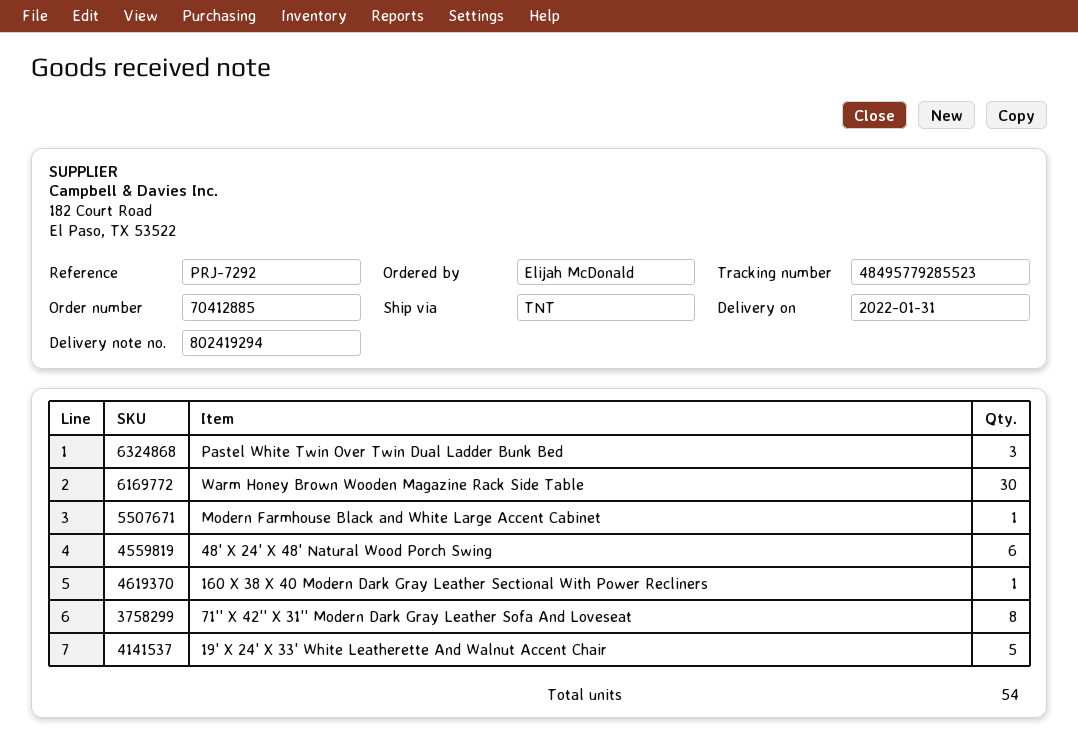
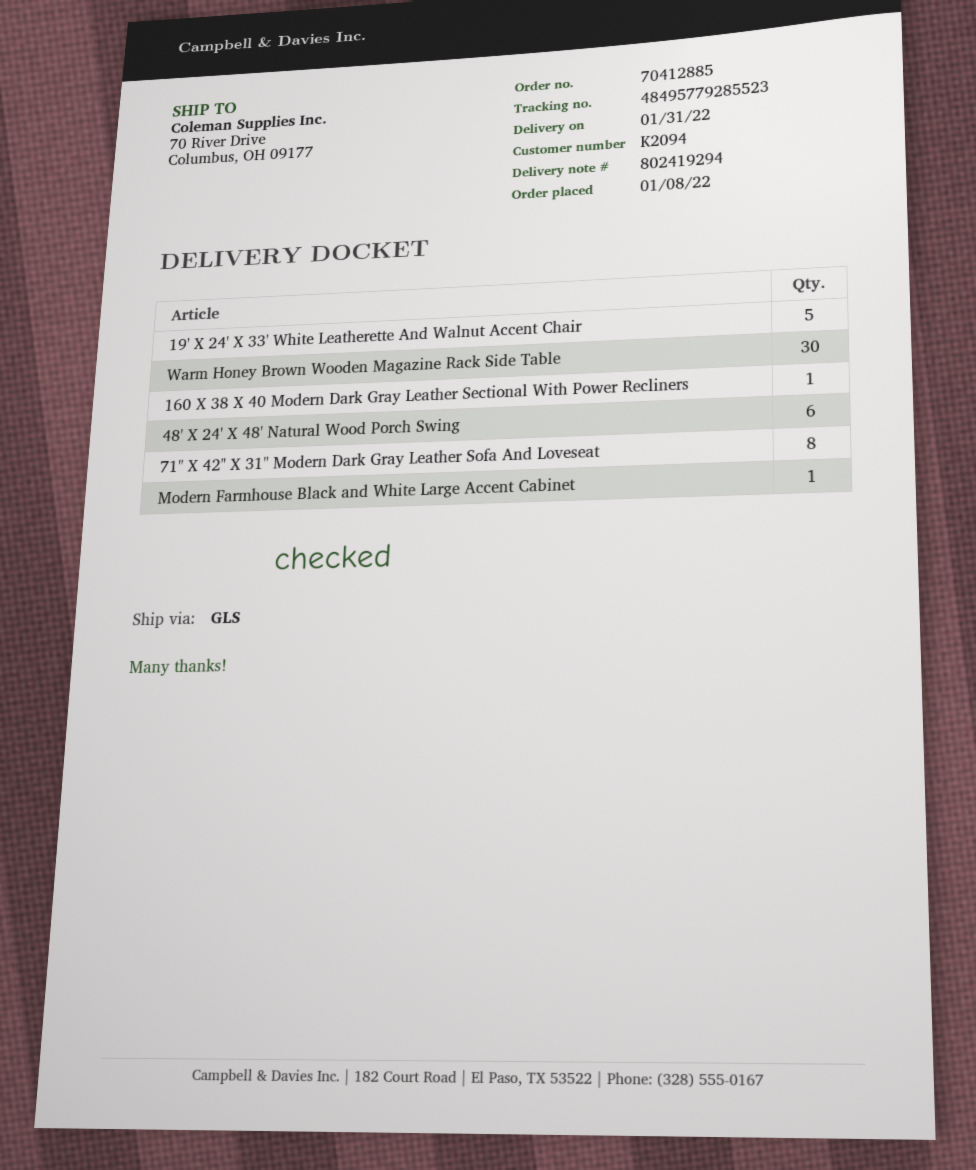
shipping method: TNT -> GLS
Pastel White Twin Over Twin Dual Ladder Bunk Bed: 3 -> none

